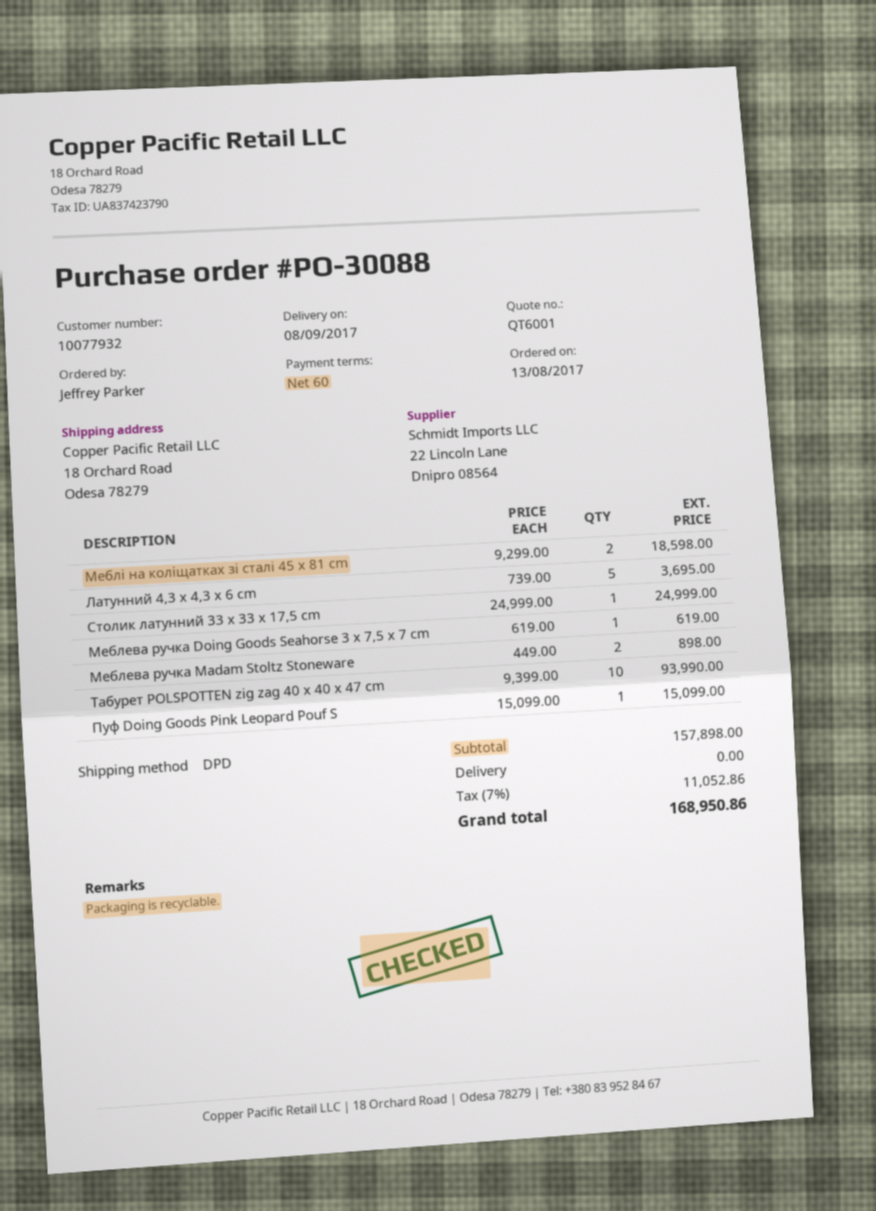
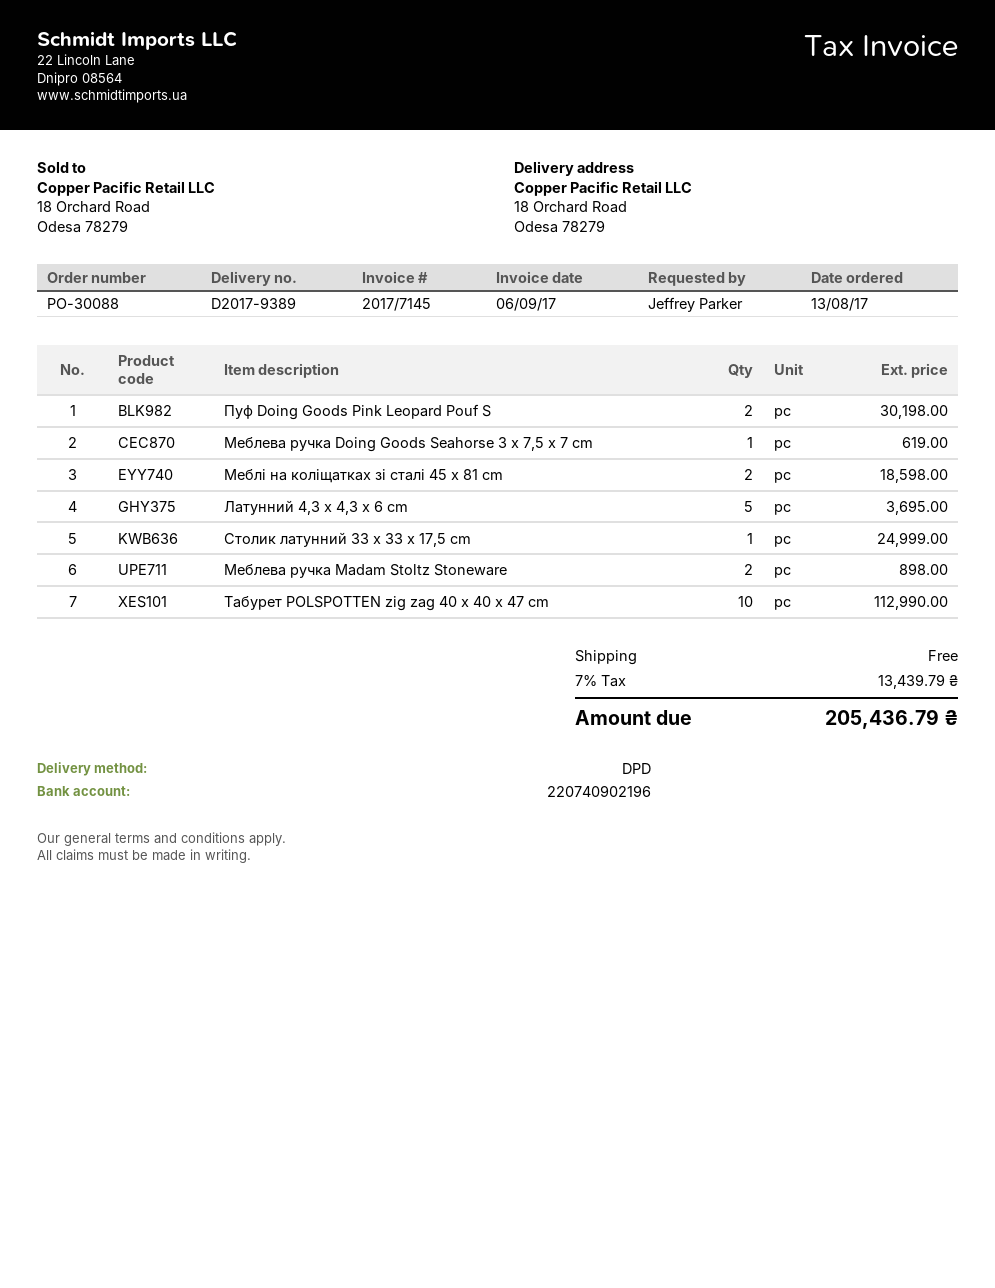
Табурет POLSPOTTEN zig zag 40 x 40 x 47 cm: 10 for 93990.00 -> 10 for 112990.00
Пуф Doing Goods Pink Leopard Pouf S: 1 for 15099.00 -> 2 for 30198.00
tax: 7% = 11052.86 -> 7% = 13439.79
total: 168950.86 -> 205436.79

